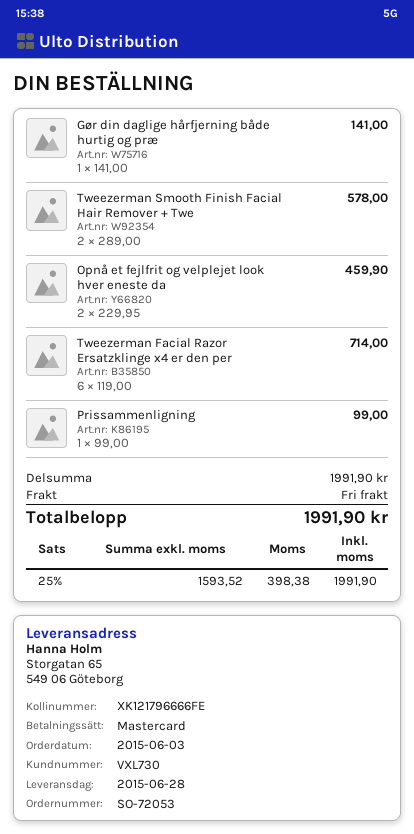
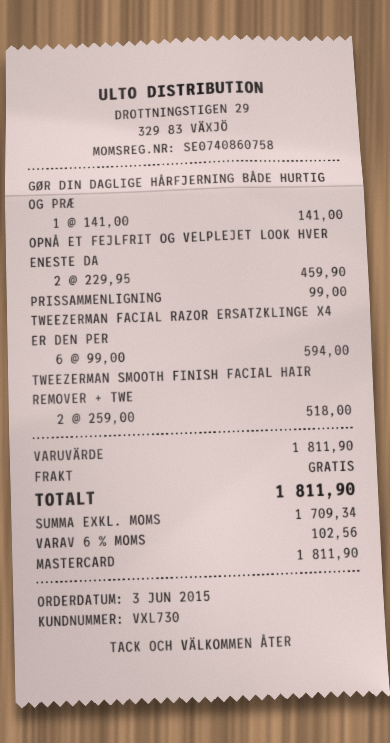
Tweezerman Smooth Finish Facial Hair Remover + Twe: 2 x 289.00 = 578.00 -> 2 x 259.00 = 518.00
Tweezerman Facial Razor Ersatzklinge x4 er den per: 6 x 119.00 = 714.00 -> 6 x 99.00 = 594.00
subtotal: 1991.90 -> 1811.90
net: 1593.52 -> 1709.34
tax: 25% = 398.38 -> 6% = 102.56
total: 1991.90 -> 1811.90

